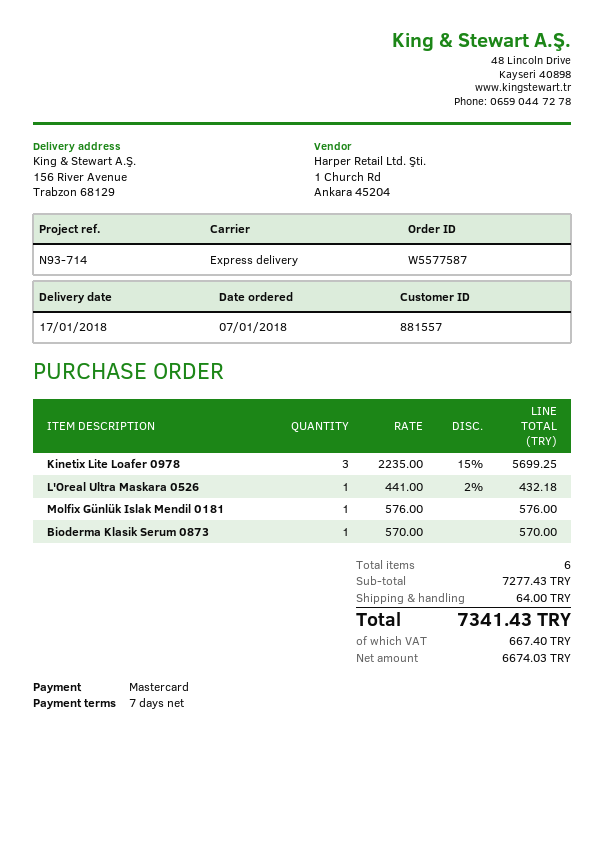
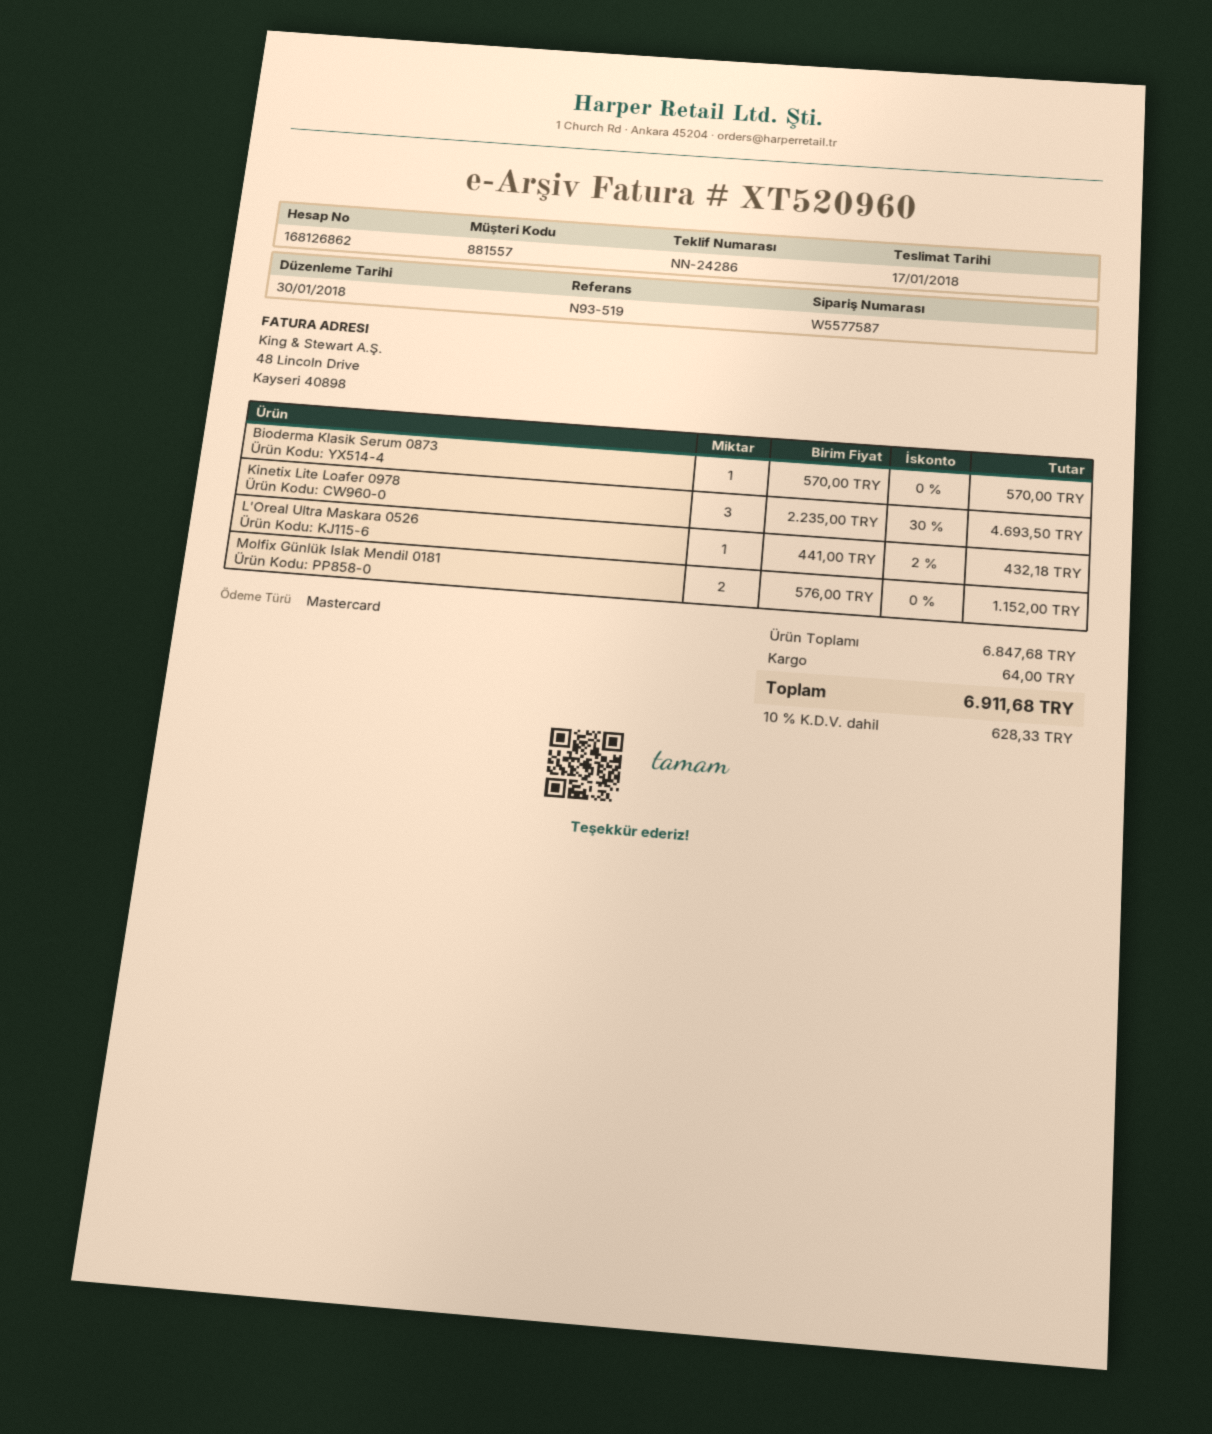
reference: N93-714 -> N93-519
Kinetix Lite Loafer 0978: 3 x 2235.00 - 15% = 5699.25 -> 3 x 2235.00 - 30% = 4693.50
Molfix Günlük Islak Mendil 0181: 1 x 576.00 = 576.00 -> 2 x 576.00 = 1152.00
subtotal: 7277.43 -> 6847.68
tax: 667.40 -> 628.33
total: 7341.43 -> 6911.68

